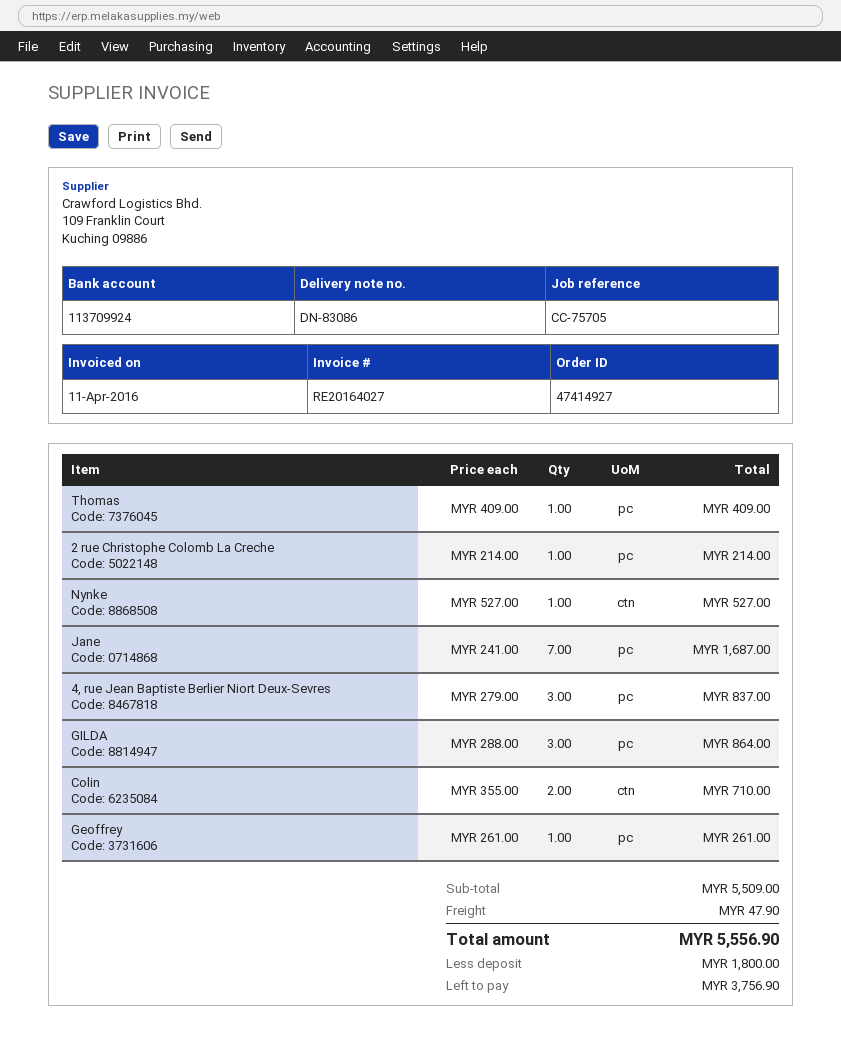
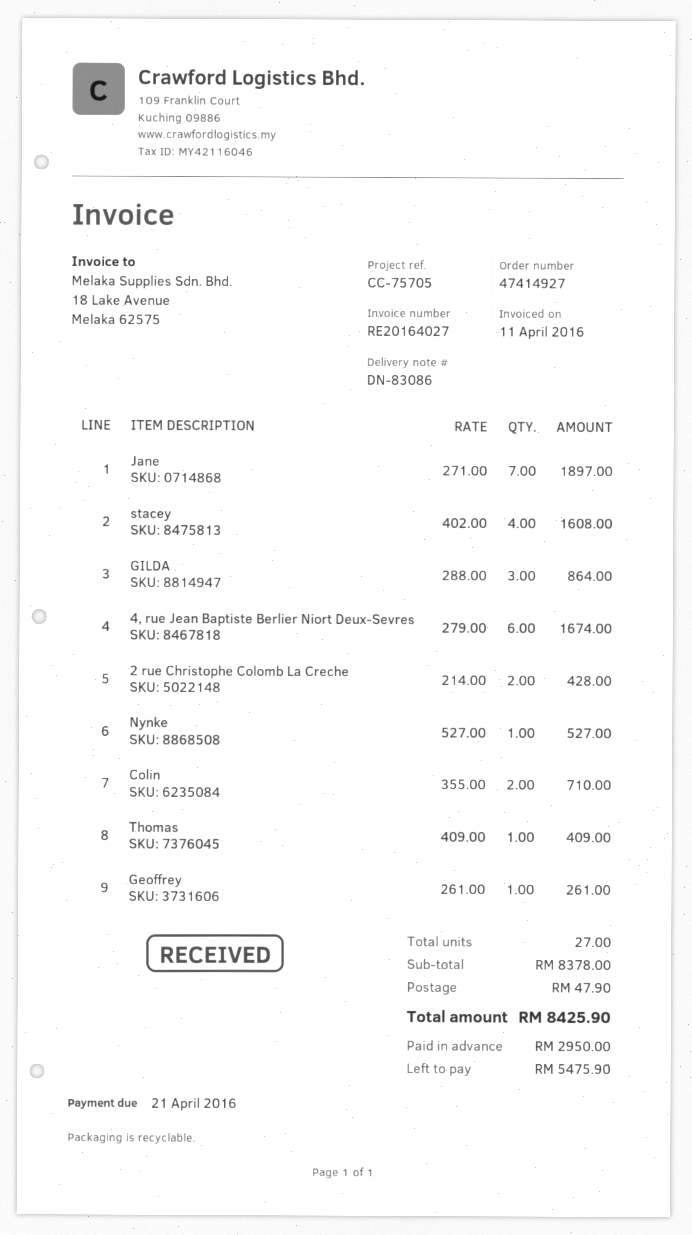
2 rue Christophe Colomb La Creche: 1 x 214.00 = 214.00 -> 2 x 214.00 = 428.00
Jane: 7 x 241.00 = 1687.00 -> 7 x 271.00 = 1897.00
4, rue Jean Baptiste Berlier Niort Deux-Sevres: 3 x 279.00 = 837.00 -> 6 x 279.00 = 1674.00
stacey: none -> 4 x 402.00 = 1608.00
subtotal: 5509.00 -> 8378.00
total: 5556.90 -> 8425.90
deposit: 1800.00 -> 2950.00
balance: 3756.90 -> 5475.90

